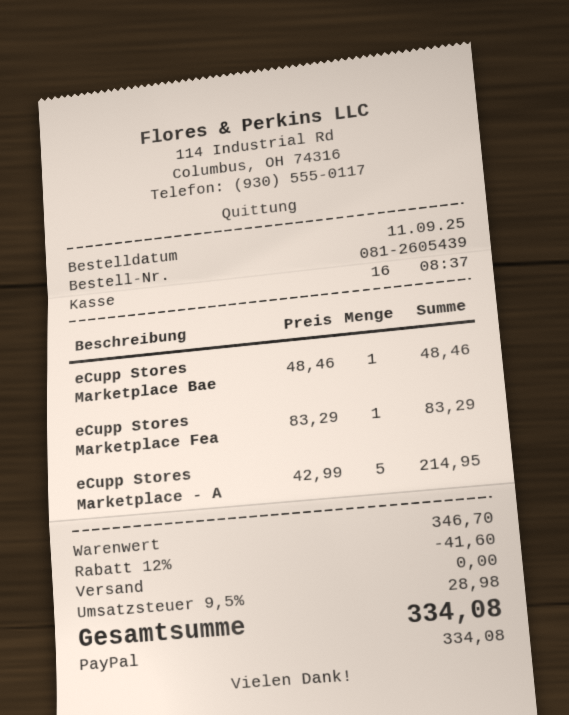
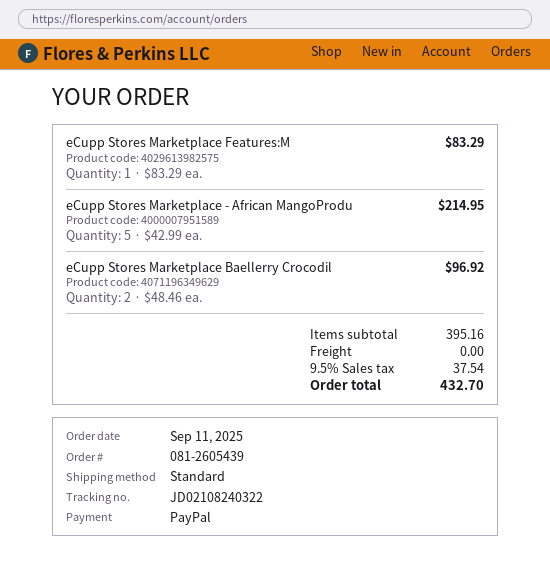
eCupp Stores Marketplace Bae: 1 x 48.46 = 48.46 -> 2 x 48.46 = 96.92
subtotal: 346.70 -> 395.16
discount: 12% = 41.60 -> none
tax: 9.5% = 28.98 -> 9.5% = 37.54
total: 334.08 -> 432.70

